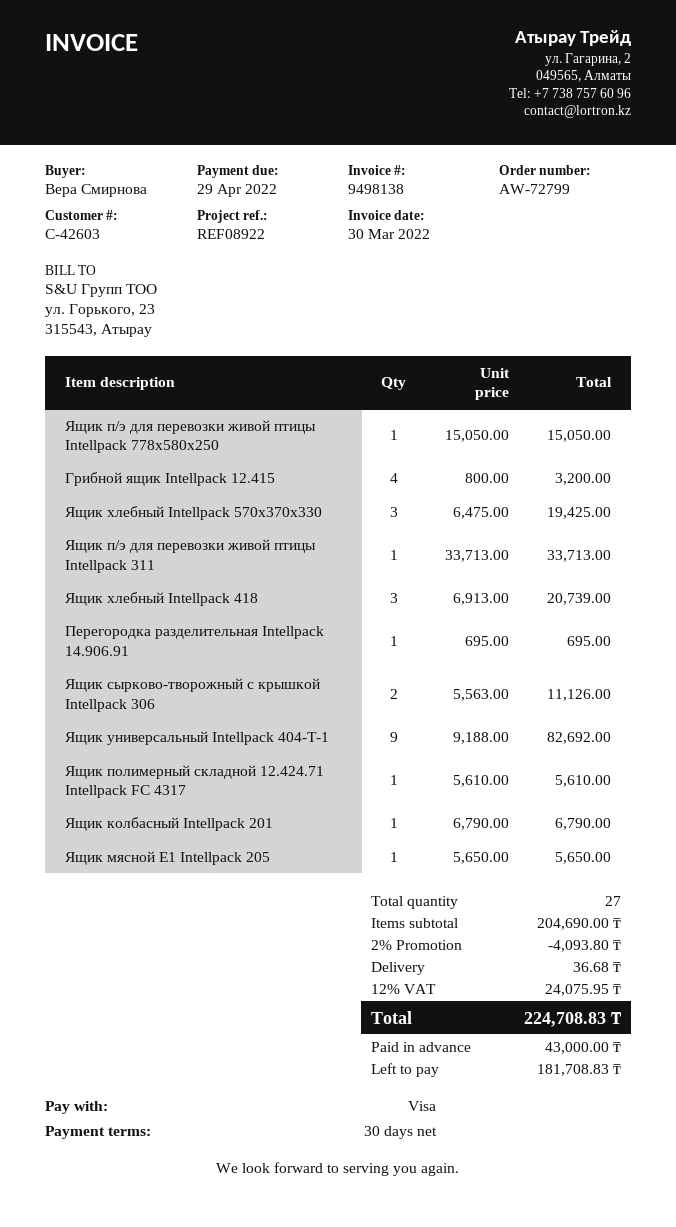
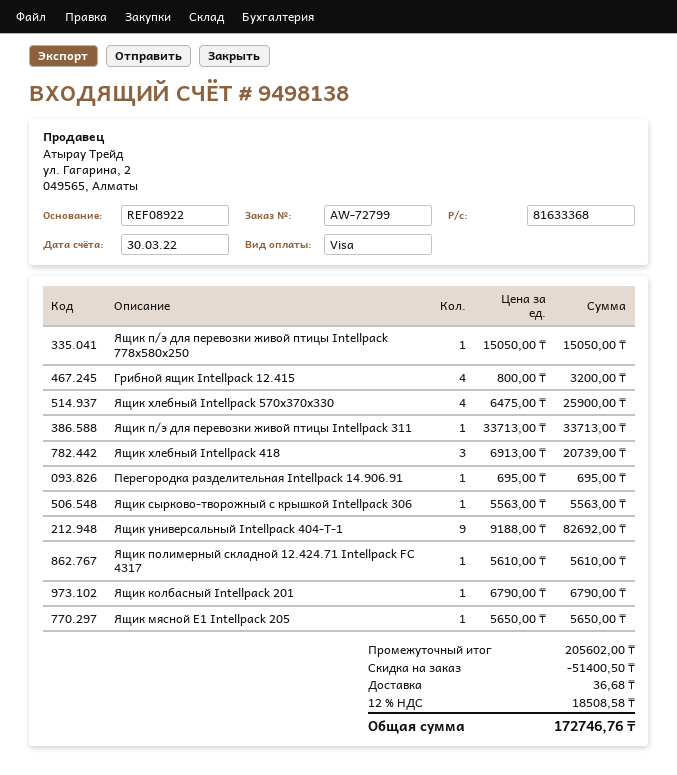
Ящик хлебный Intellpack 570х370х330: 3 x 6475.00 = 19425.00 -> 4 x 6475.00 = 25900.00
Ящик сырково-творожный с крышкой Intellpack 306: 2 x 5563.00 = 11126.00 -> 1 x 5563.00 = 5563.00
subtotal: 204690.00 -> 205602.00
discount: 4093.80 -> 51400.50
tax: 12% = 24075.95 -> 12% = 18508.58
total: 224708.83 -> 172746.76

